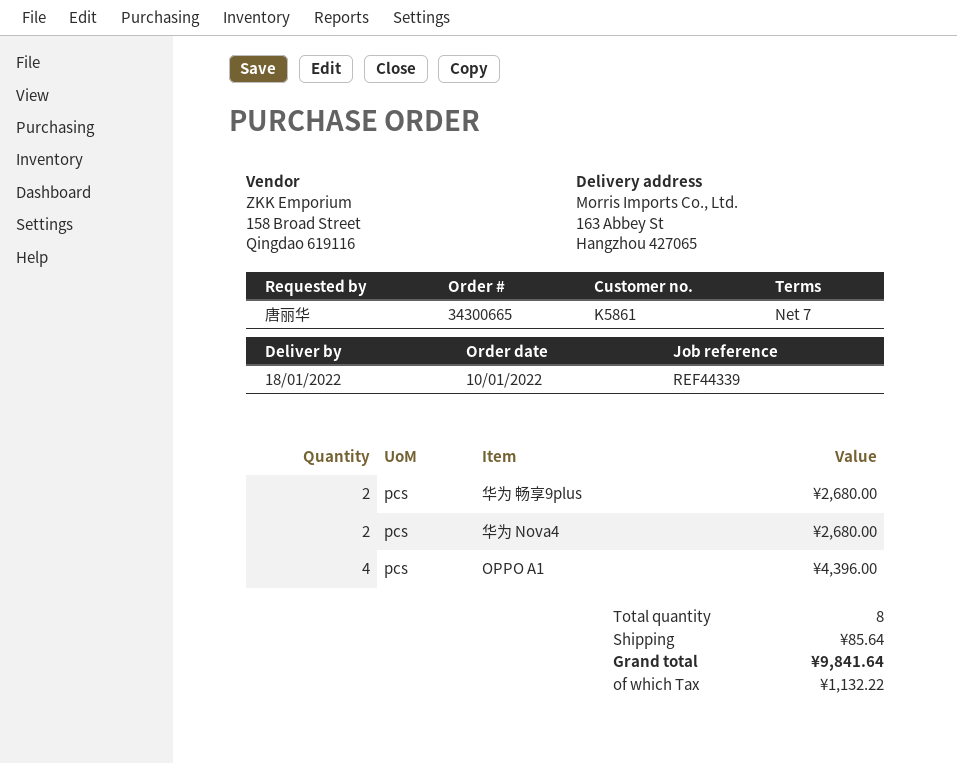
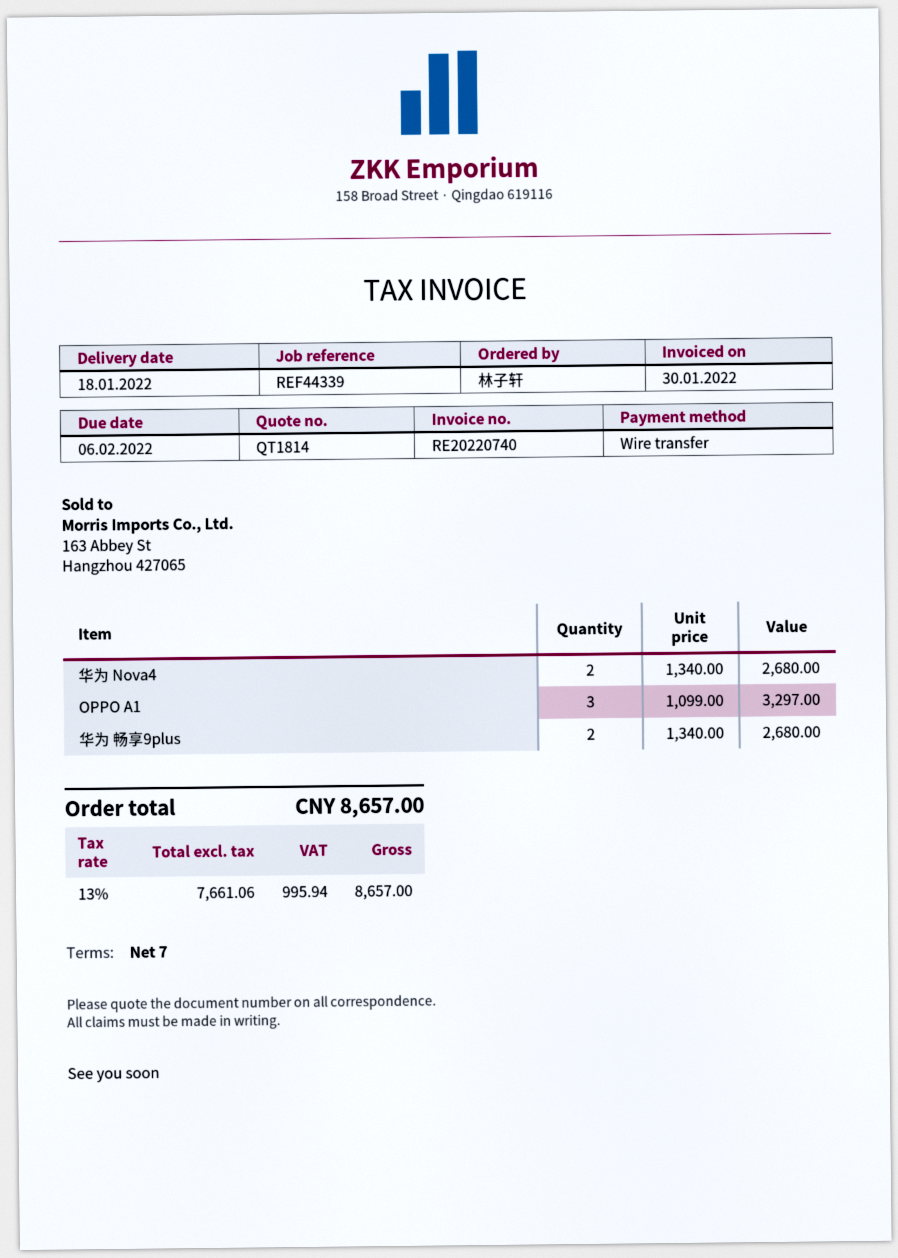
ordered by: 唐丽华 -> 林子轩
OPPO A1: 4 for 4396.00 -> 3 for 3297.00
shipping: 85.64 -> none
tax: 1132.22 -> 995.94
total: 9841.64 -> 8657.00

